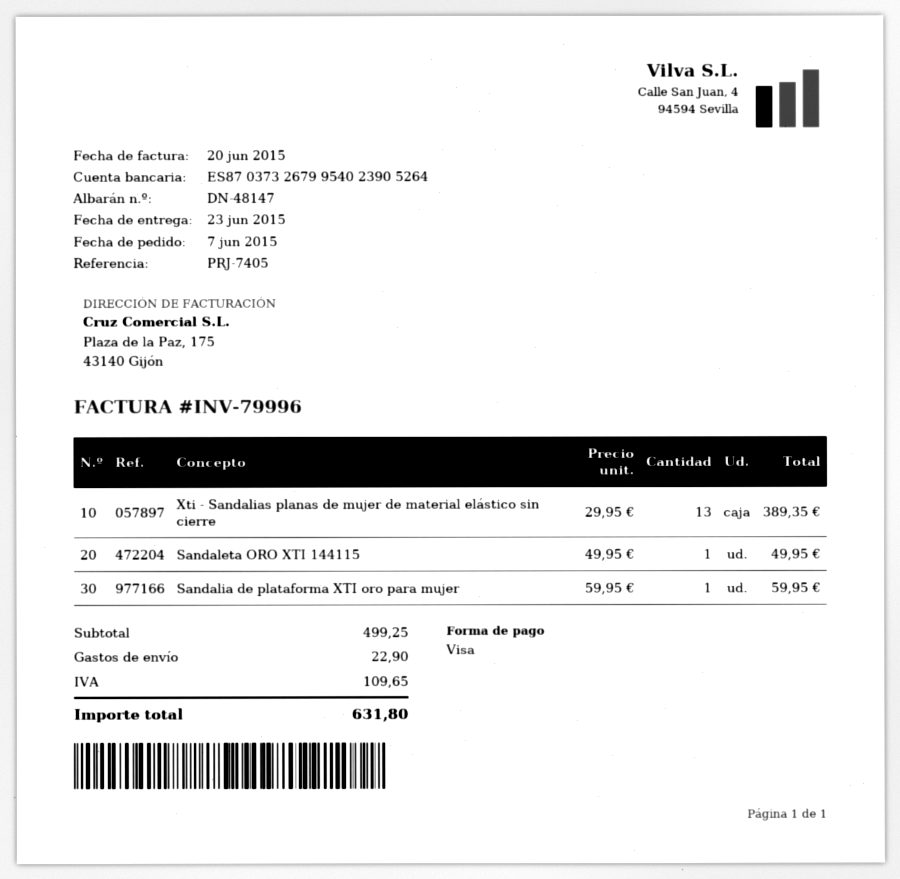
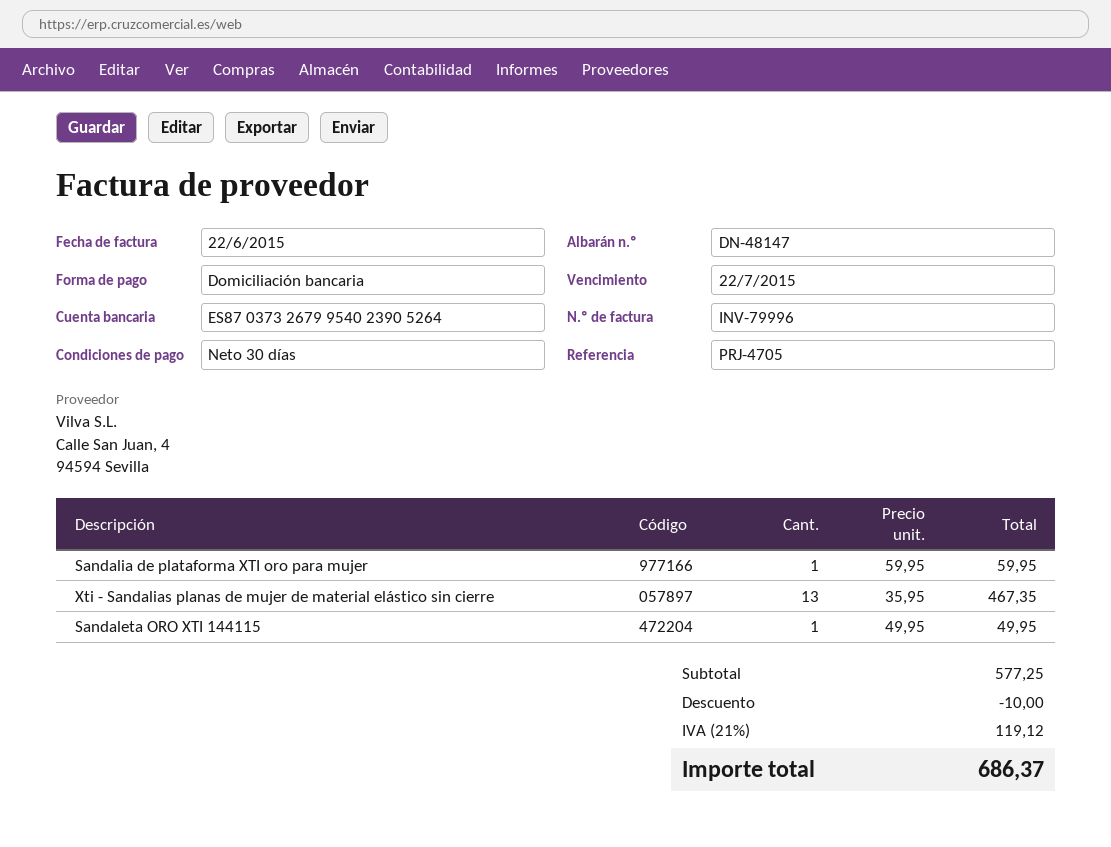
invoice date: 2015-06-20 -> 2015-06-22
reference: PRJ-7405 -> PRJ-4705
payment method: Visa -> direct debit
Xti - Sandalias planas de mujer de material elástico sin cierre: 13 x 29.95 = 389.35 -> 13 x 35.95 = 467.35
subtotal: 499.25 -> 577.25
discount: none -> 10.00
shipping: 22.90 -> none
tax: 109.65 -> 119.12
total: 631.80 -> 686.37

